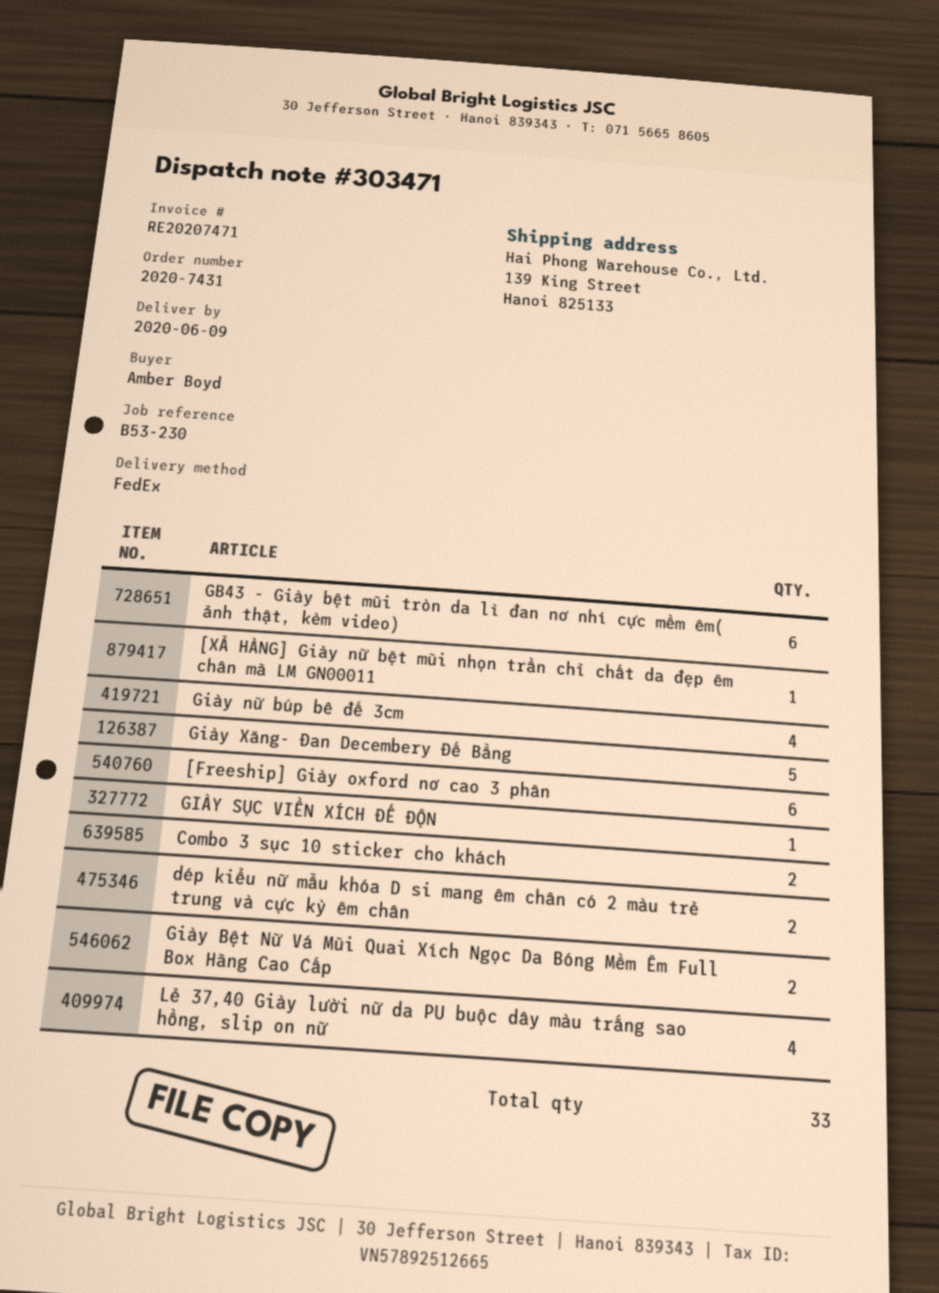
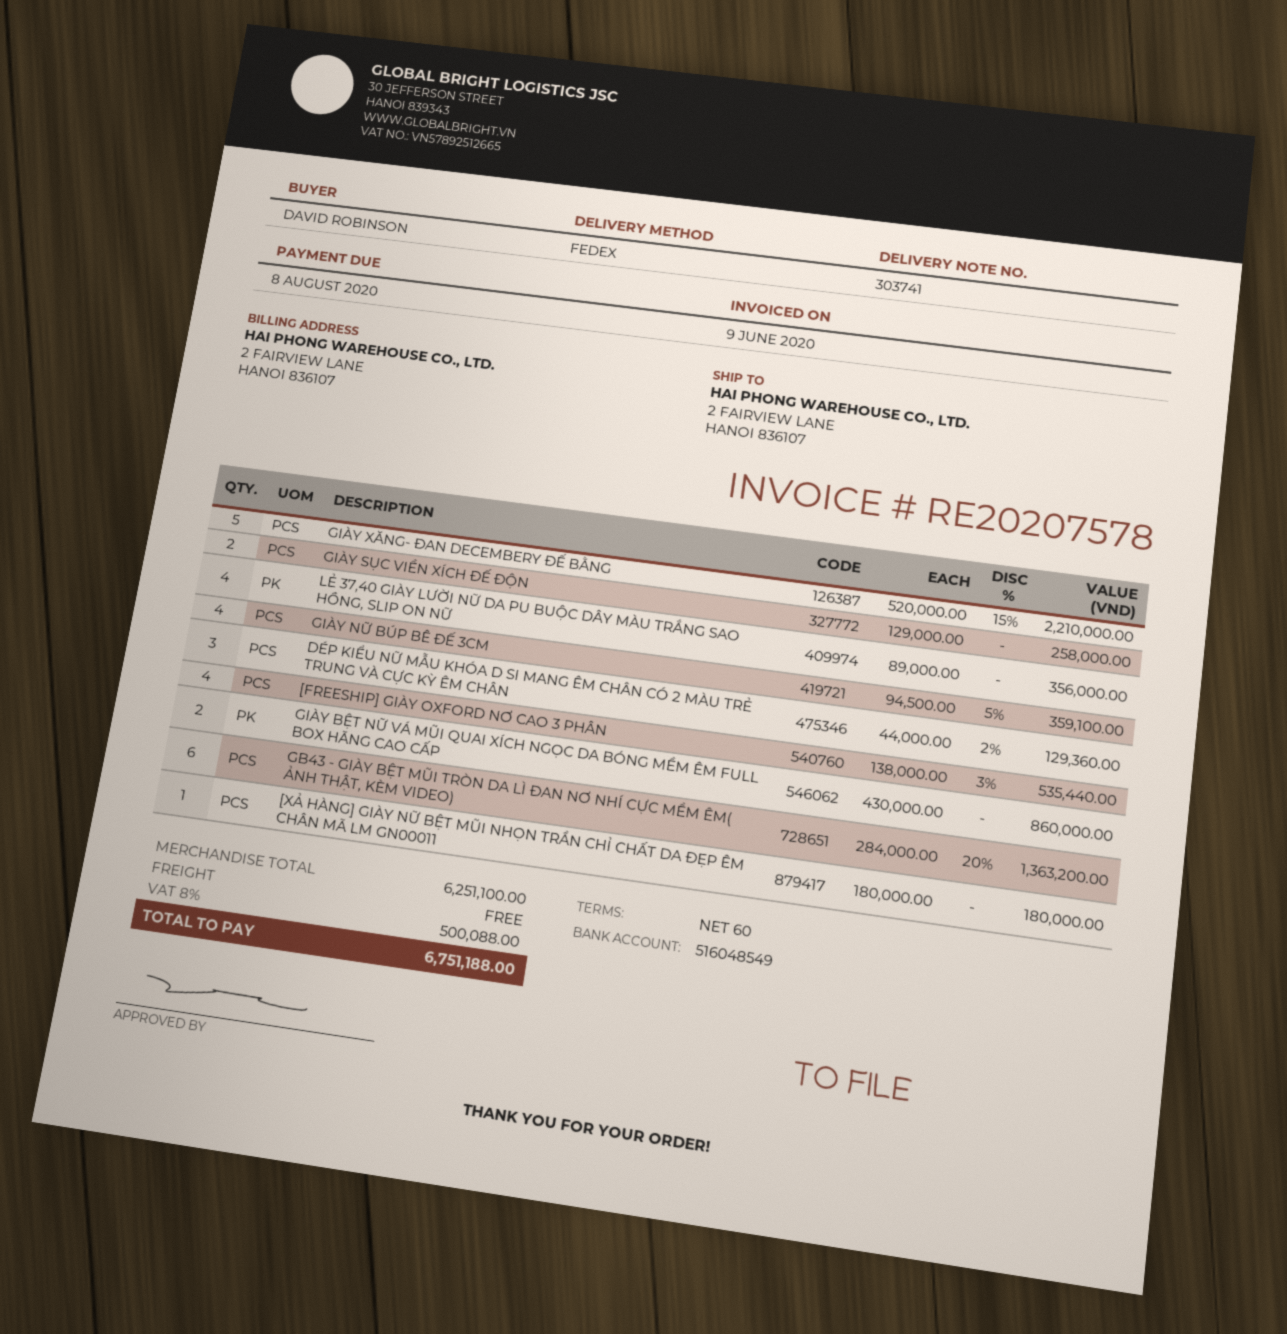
delivery note number: 303471 -> 303741
invoice number: RE20207471 -> RE20207578
ordered by: Amber Boyd -> DAVID ROBINSON
ship to: 139 King Street, Hanoi 825133 -> 2 FAIRVIEW LANE, HANOI 836107
[Freeship] Giày oxford nơ cao 3 phân: 6 -> 4
GIÀY SỤC VIỀN XÍCH ĐẾ ĐỘN: 1 -> 2
Combo 3 sục 10 sticker cho khách: 2 -> none
dép kiểu nữ mẫu khóa D si mang êm chân có 2 màu trẻ trung và cực kỳ êm chân: 2 -> 3

